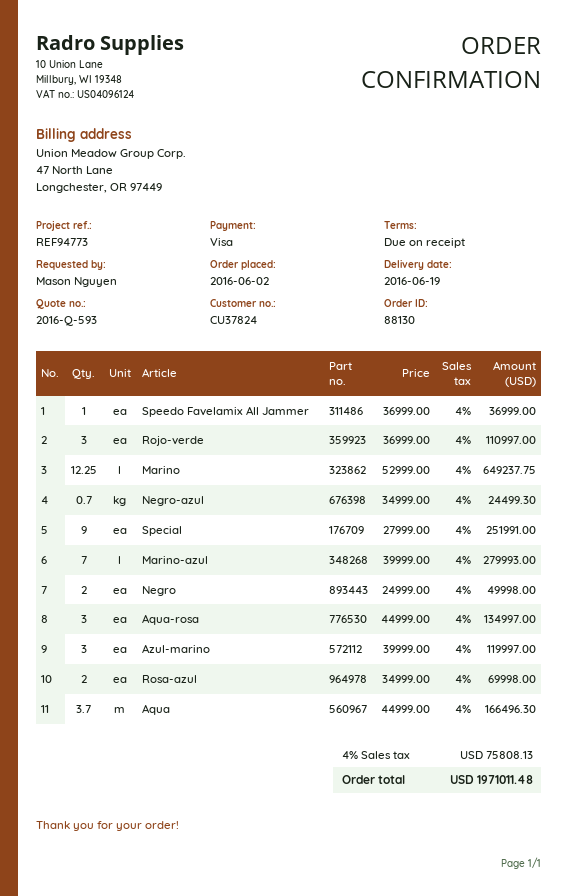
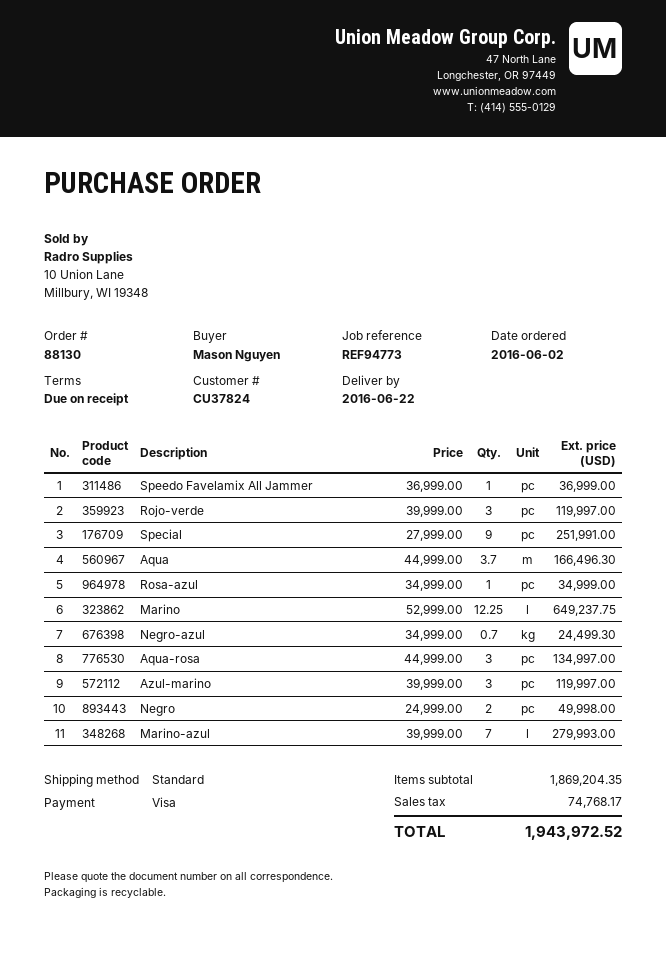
delivery date: 2016-06-19 -> 2016-06-22
Rojo-verde: 3 x 36999.00 = 110997.00 -> 3 x 39999.00 = 119997.00
Rosa-azul: 2 x 34999.00 = 69998.00 -> 1 x 34999.00 = 34999.00
tax: 75808.13 -> 74768.17
total: 1971011.48 -> 1943972.52

